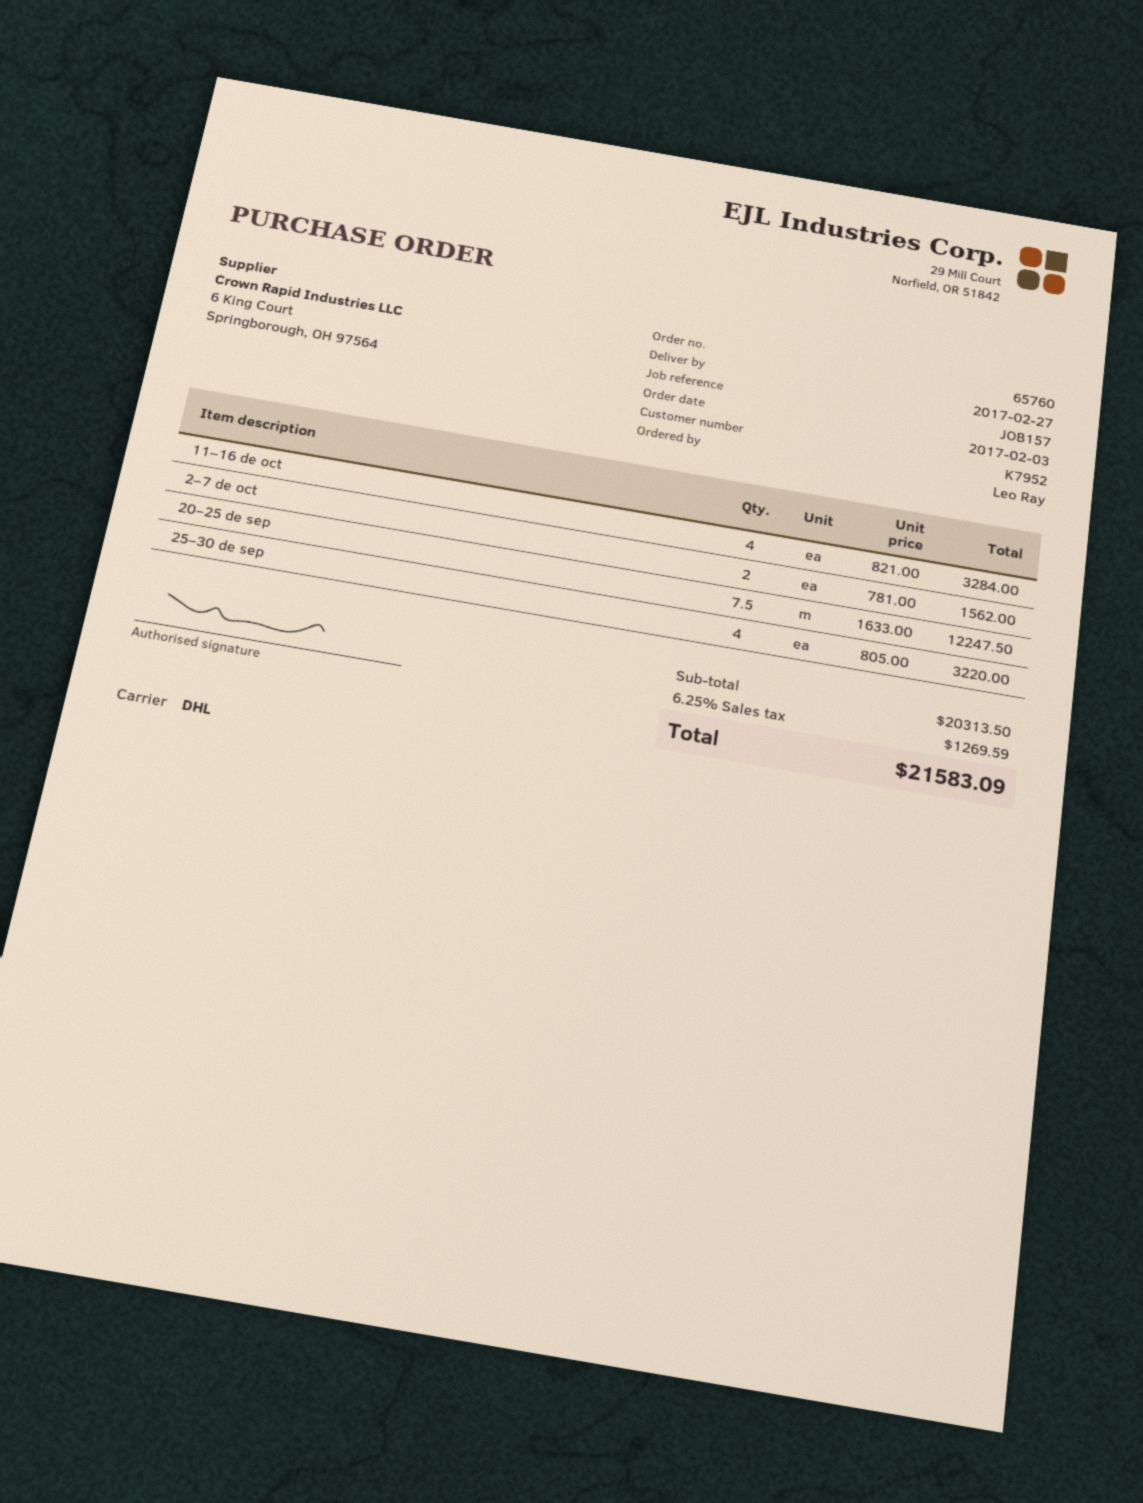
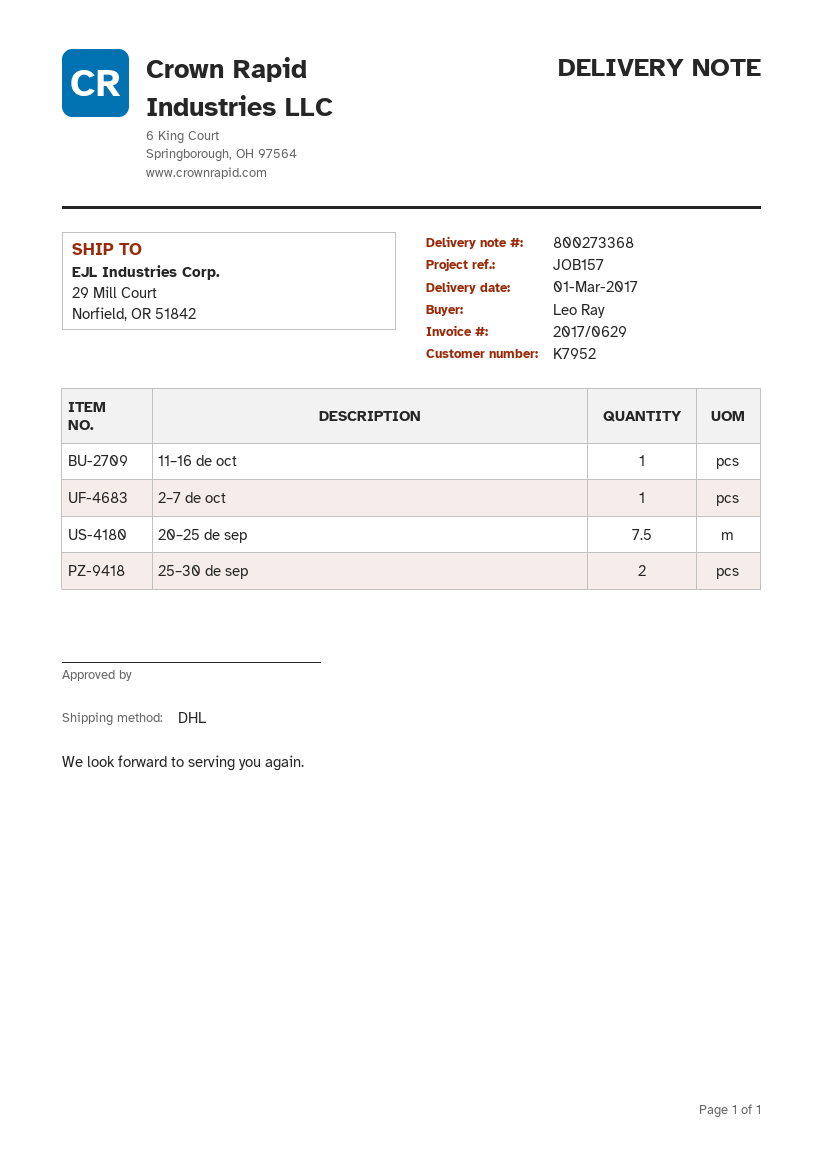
delivery date: 2017-02-27 -> 2017-03-01
11–16 de oct: 4 -> 1
2–7 de oct: 2 -> 1
25–30 de sep: 4 -> 2

